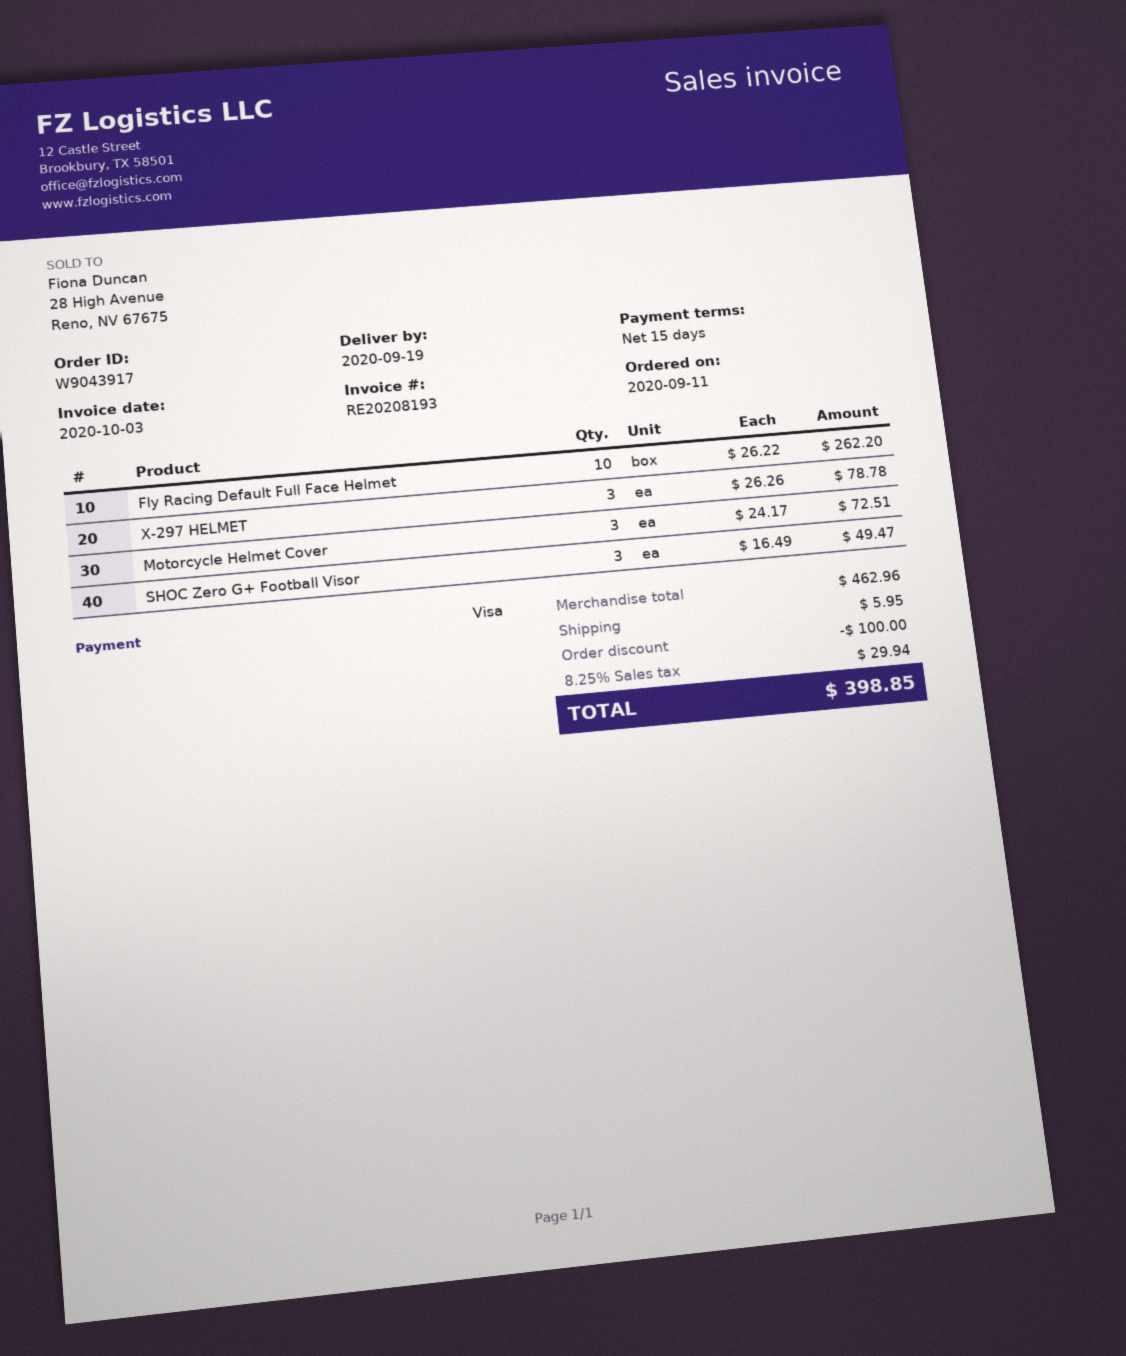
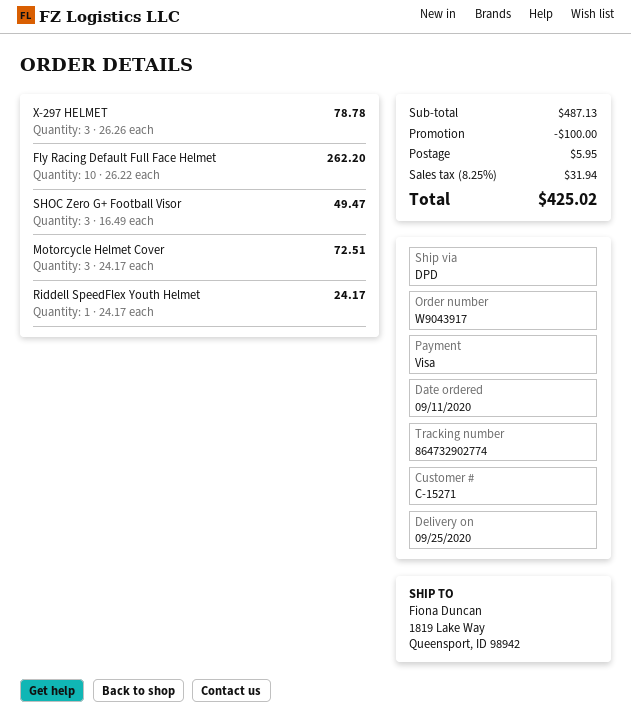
delivery date: 2020-09-19 -> 2020-09-25
Riddell SpeedFlex Youth Helmet: none -> 1 x 24.17 = 24.17
subtotal: 462.96 -> 487.13
tax: 8.25% = 29.94 -> 8.25% = 31.94
total: 398.85 -> 425.02

